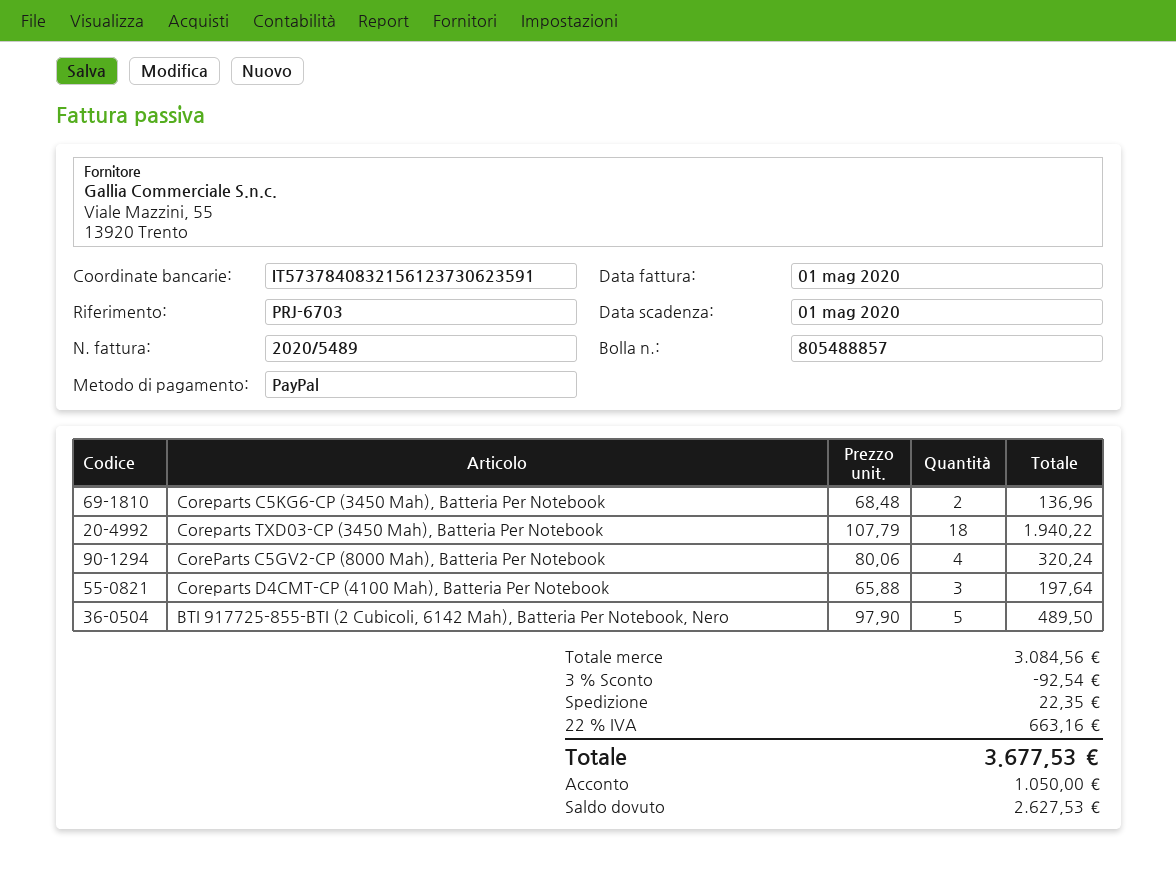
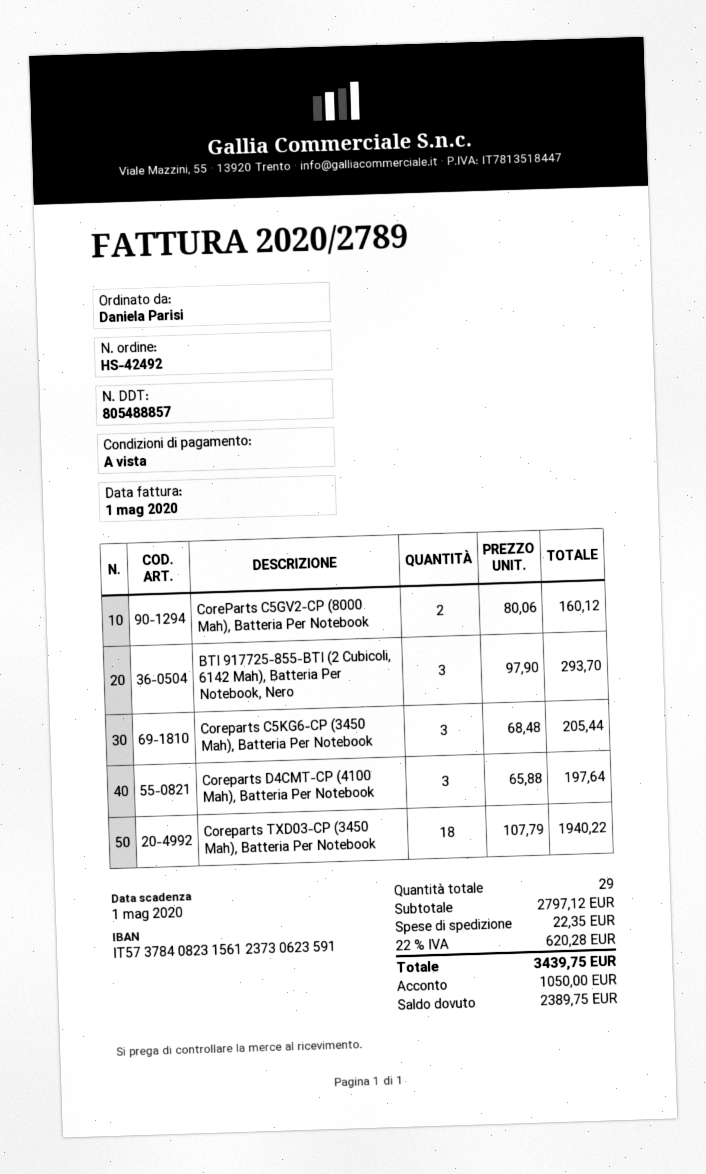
invoice number: 2020/5489 -> 2020/2789
bank account: IT5737840832156123730623591 -> IT5737840823156123730623591
Coreparts C5KG6-CP (3450 Mah), Batteria Per Notebook: 2 x 68.48 = 136.96 -> 3 x 68.48 = 205.44
CoreParts C5GV2-CP (8000 Mah), Batteria Per Notebook: 4 x 80.06 = 320.24 -> 2 x 80.06 = 160.12
BTI 917725-855-BTI (2 Cubicoli, 6142 Mah), Batteria Per Notebook, Nero: 5 x 97.90 = 489.50 -> 3 x 97.90 = 293.70
subtotal: 3084.56 -> 2797.12
discount: 3% = 92.54 -> none
tax: 22% = 663.16 -> 22% = 620.28
total: 3677.53 -> 3439.75
balance: 2627.53 -> 2389.75

